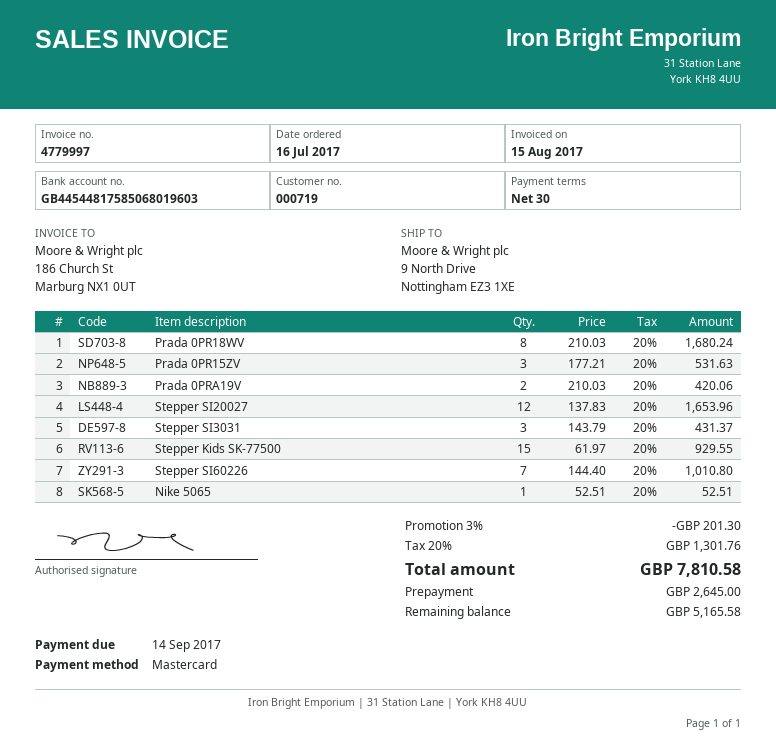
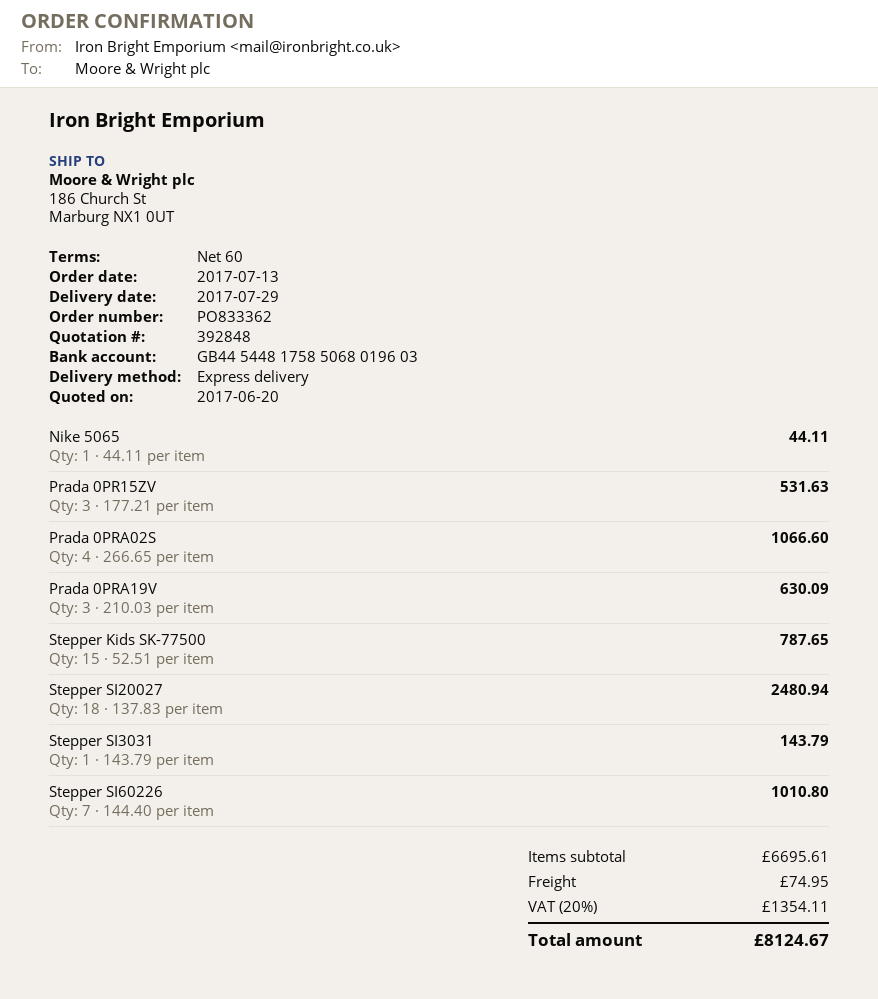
order date: 2017-07-16 -> 2017-07-13
payment terms: 30 days -> 60 days
ship to: 9 North Drive, Nottingham EZ3 1XE -> 186 Church St, Marburg NX1 0UT
Prada 0PR18WV: 8 x 210.03 = 1680.24 -> none
Prada 0PRA19V: 2 x 210.03 = 420.06 -> 3 x 210.03 = 630.09
Stepper SI20027: 12 x 137.83 = 1653.96 -> 18 x 137.83 = 2480.94
Stepper SI3031: 3 x 143.79 = 431.37 -> 1 x 143.79 = 143.79
Stepper Kids SK-77500: 15 x 61.97 = 929.55 -> 15 x 52.51 = 787.65
Nike 5065: 1 x 52.51 = 52.51 -> 1 x 44.11 = 44.11
Prada 0PRA02S: none -> 4 x 266.65 = 1066.60
discount: 3% = 201.30 -> none
shipping: none -> 74.95
tax: 20% = 1301.76 -> 20% = 1354.11
total: 7810.58 -> 8124.67

